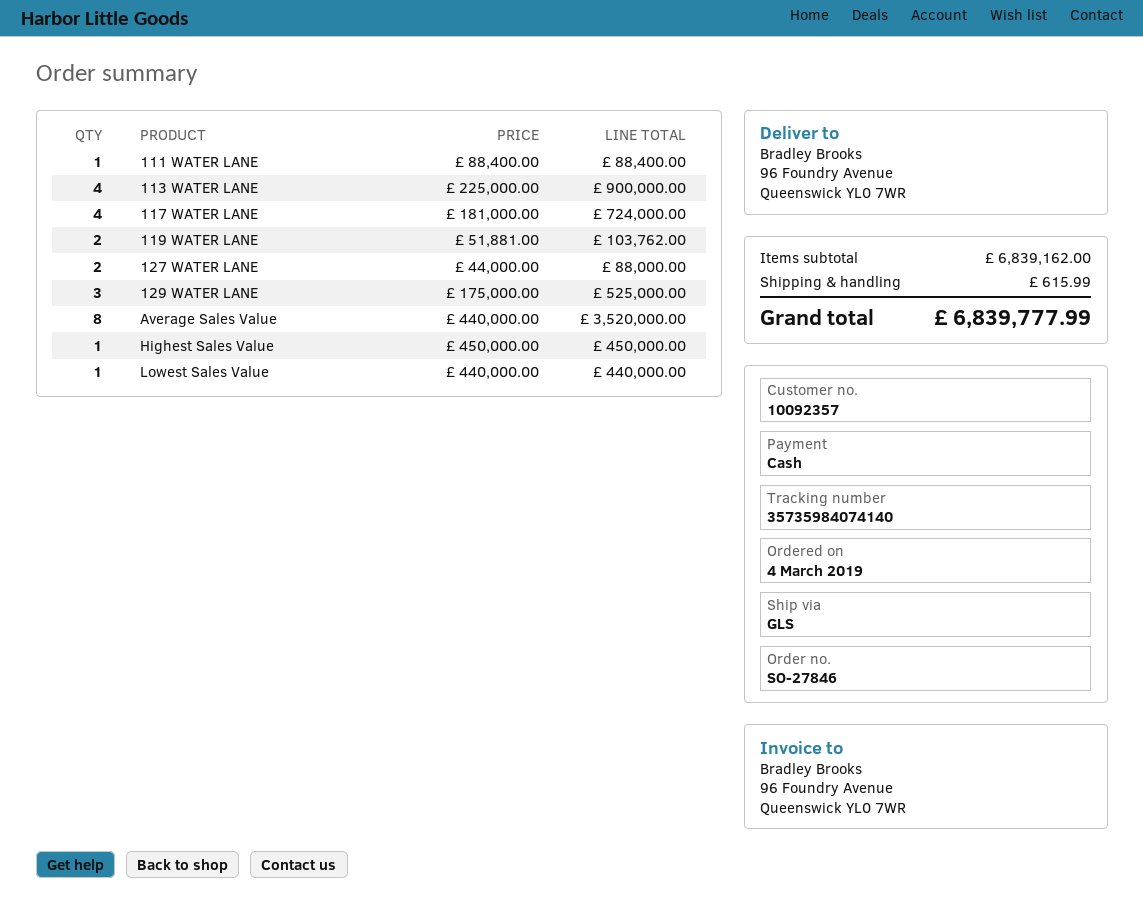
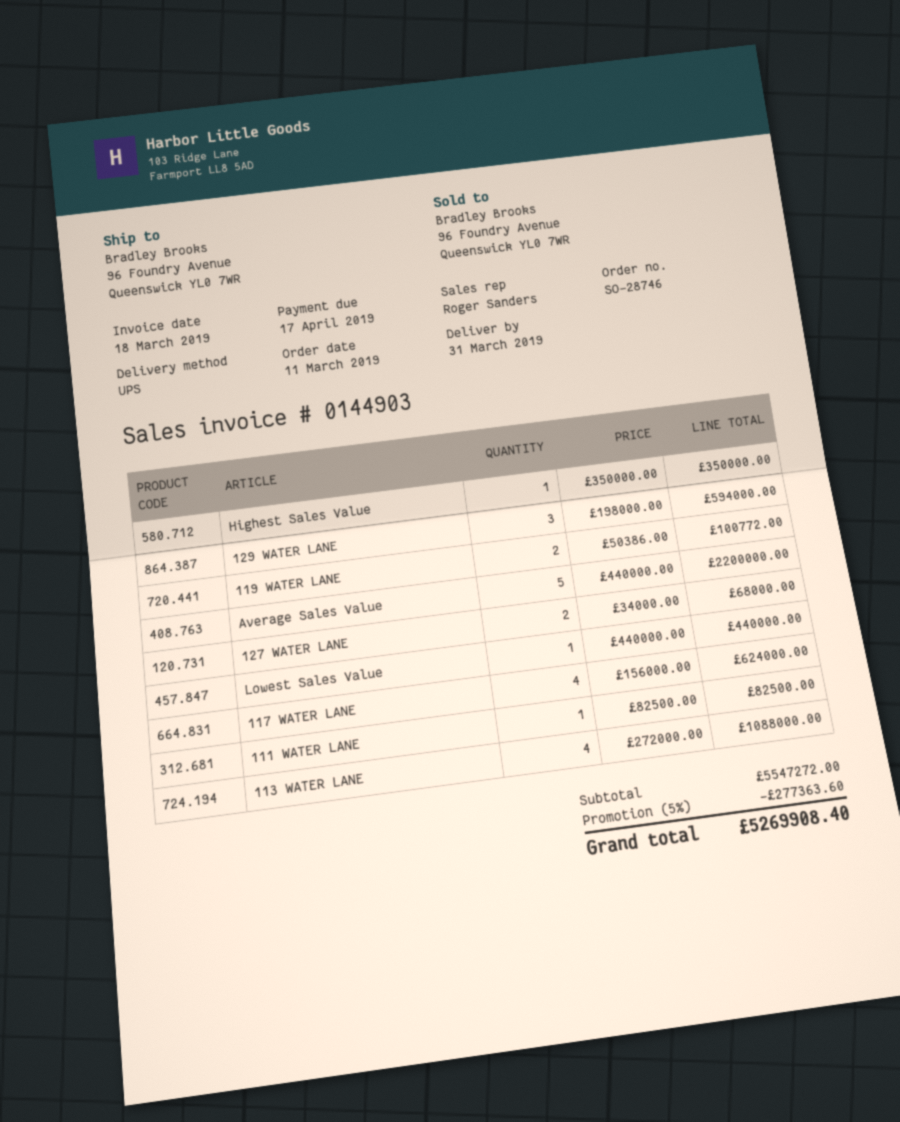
order number: SO-27846 -> SO-28746
order date: 2019-03-04 -> 2019-03-11
shipping method: GLS -> UPS
111 WATER LANE: 1 x 88400.00 = 88400.00 -> 1 x 82500.00 = 82500.00
113 WATER LANE: 4 x 225000.00 = 900000.00 -> 4 x 272000.00 = 1088000.00
117 WATER LANE: 4 x 181000.00 = 724000.00 -> 4 x 156000.00 = 624000.00
119 WATER LANE: 2 x 51881.00 = 103762.00 -> 2 x 50386.00 = 100772.00
127 WATER LANE: 2 x 44000.00 = 88000.00 -> 2 x 34000.00 = 68000.00
129 WATER LANE: 3 x 175000.00 = 525000.00 -> 3 x 198000.00 = 594000.00
Average Sales Value: 8 x 440000.00 = 3520000.00 -> 5 x 440000.00 = 2200000.00
Highest Sales Value: 1 x 450000.00 = 450000.00 -> 1 x 350000.00 = 350000.00
subtotal: 6839162.00 -> 5547272.00
discount: none -> 5% = 277363.60
shipping: 615.99 -> none
total: 6839777.99 -> 5269908.40

